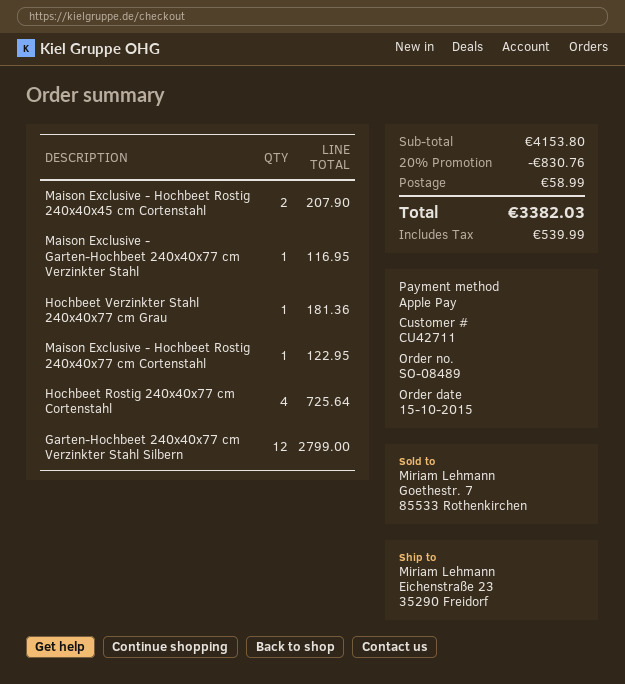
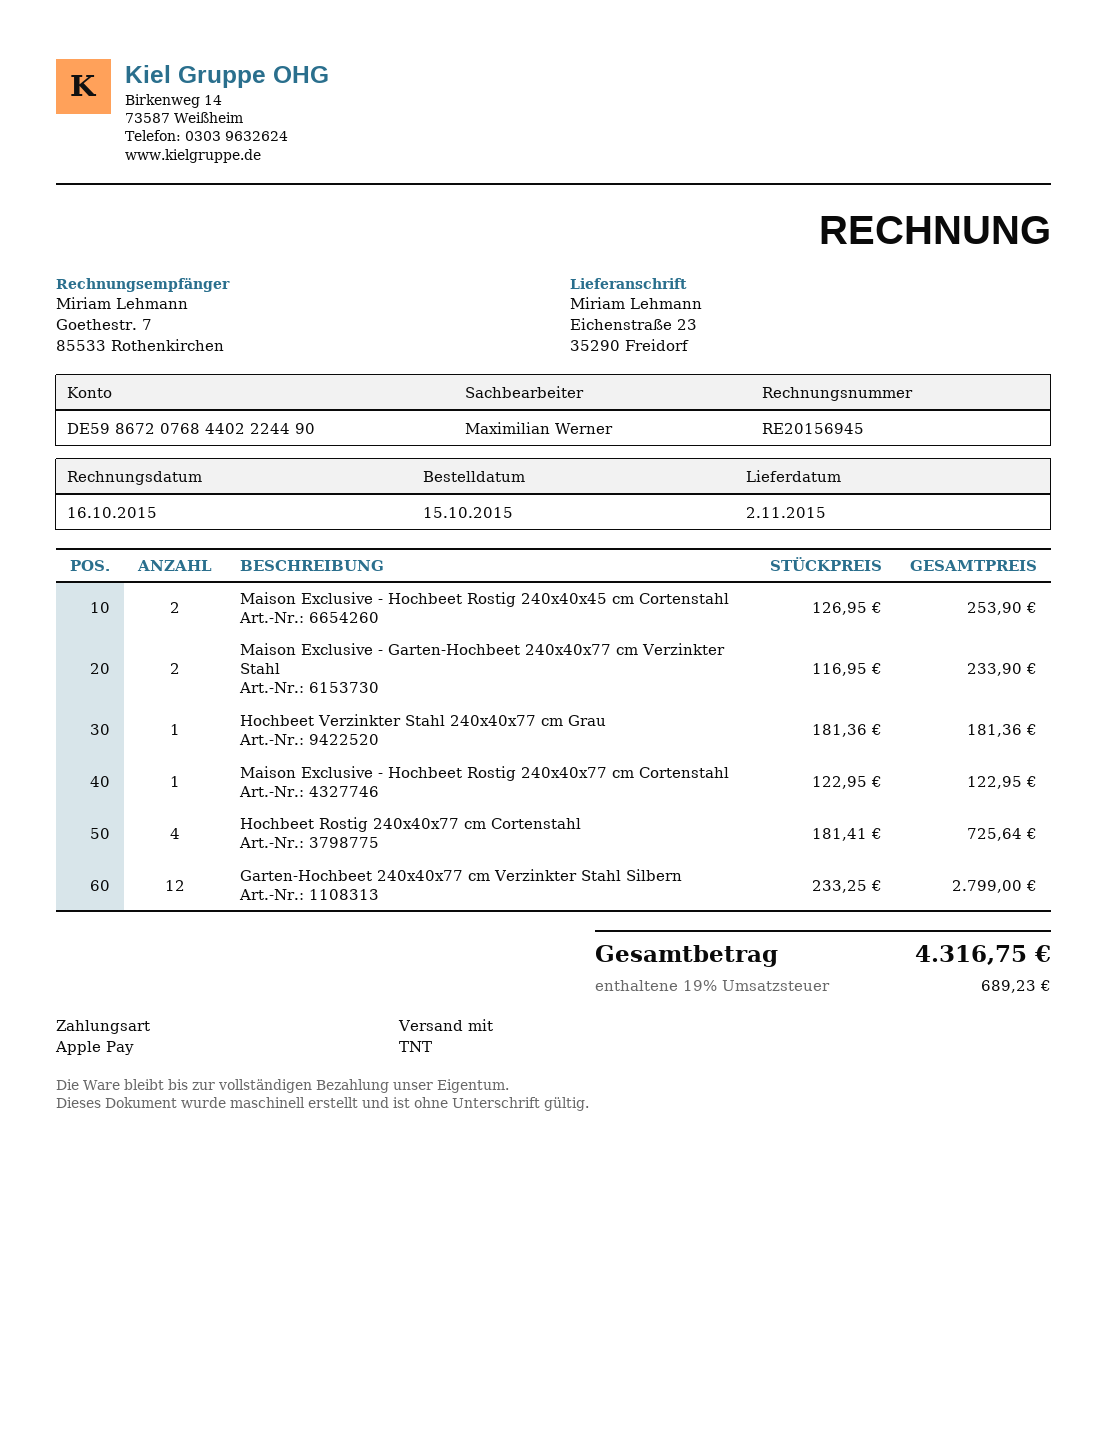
Maison Exclusive - Hochbeet Rostig 240x40x45 cm Cortenstahl: 2 for 207.90 -> 2 for 253.90
Maison Exclusive - Garten-Hochbeet 240x40x77 cm Verzinkter Stahl: 1 for 116.95 -> 2 for 233.90
discount: 20% = 830.76 -> none
shipping: 58.99 -> none
tax: 539.99 -> 689.23
total: 3382.03 -> 4316.75

